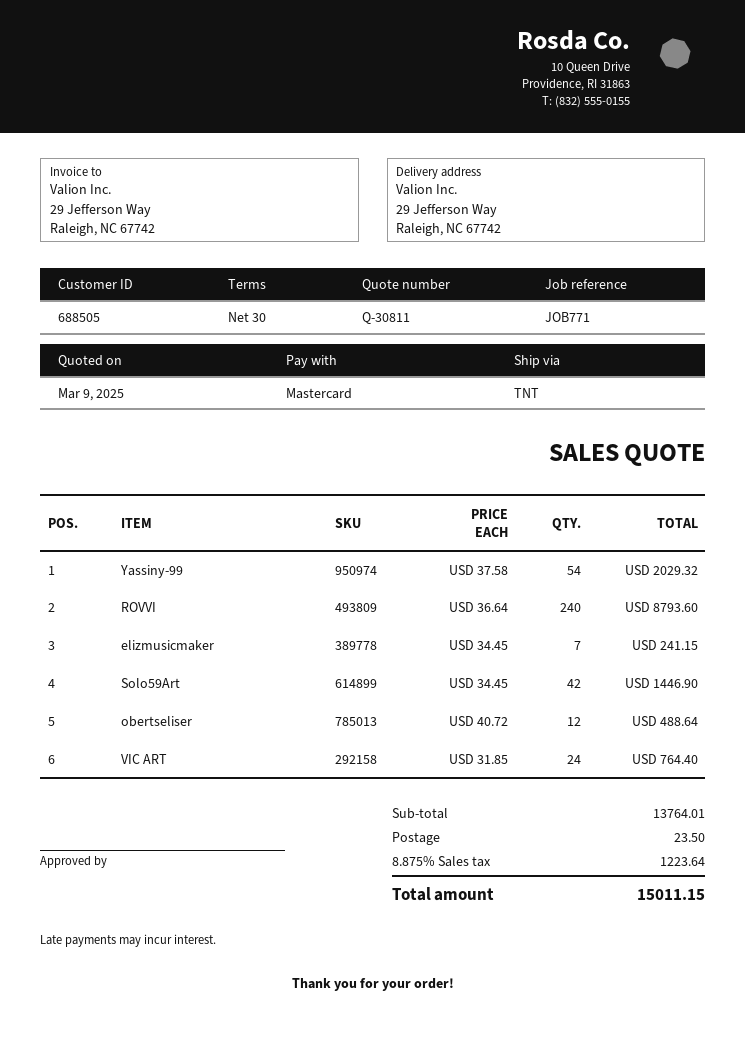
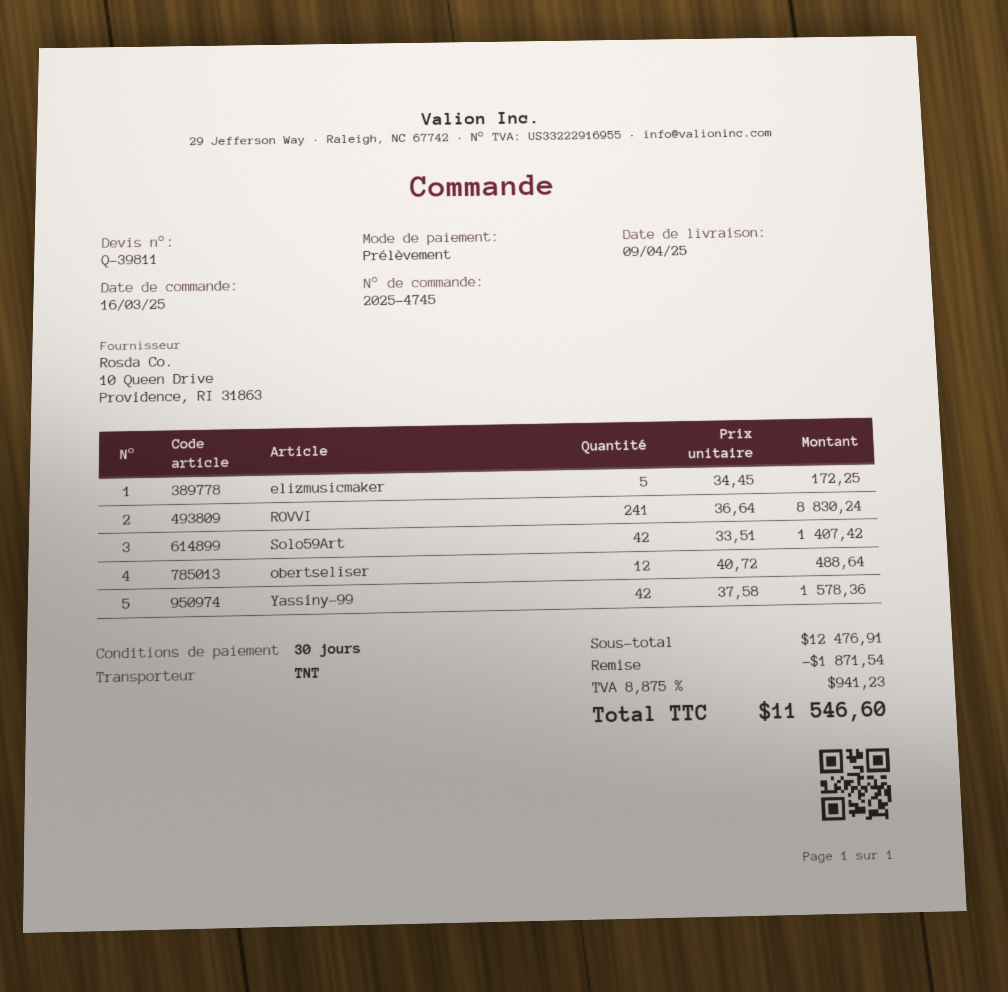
quote number: Q-30811 -> Q-39811
payment method: Mastercard -> direct debit
Yassiny-99: 54 x 37.58 = 2029.32 -> 42 x 37.58 = 1578.36
ROVVI: 240 x 36.64 = 8793.60 -> 241 x 36.64 = 8830.24
elizmusicmaker: 7 x 34.45 = 241.15 -> 5 x 34.45 = 172.25
Solo59Art: 42 x 34.45 = 1446.90 -> 42 x 33.51 = 1407.42
VIC ART: 24 x 31.85 = 764.40 -> none
subtotal: 13764.01 -> 12476.91
discount: none -> 1871.54
shipping: 23.50 -> none
tax: 8.875% = 1223.64 -> 8.875% = 941.23
total: 15011.15 -> 11546.60

